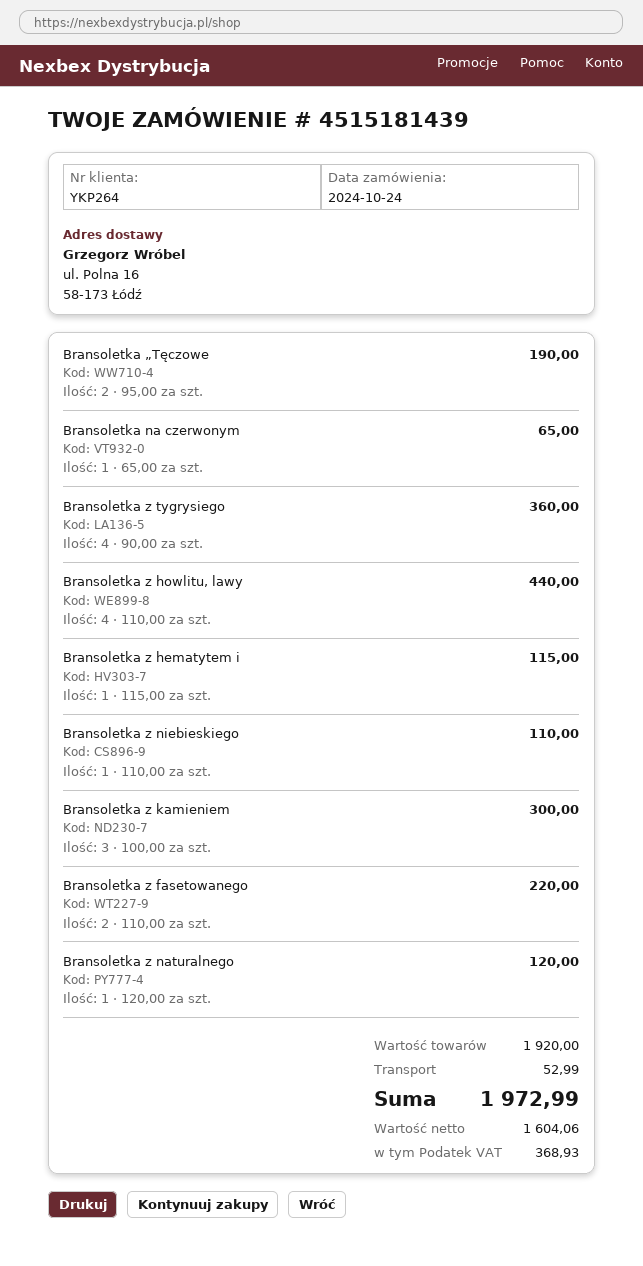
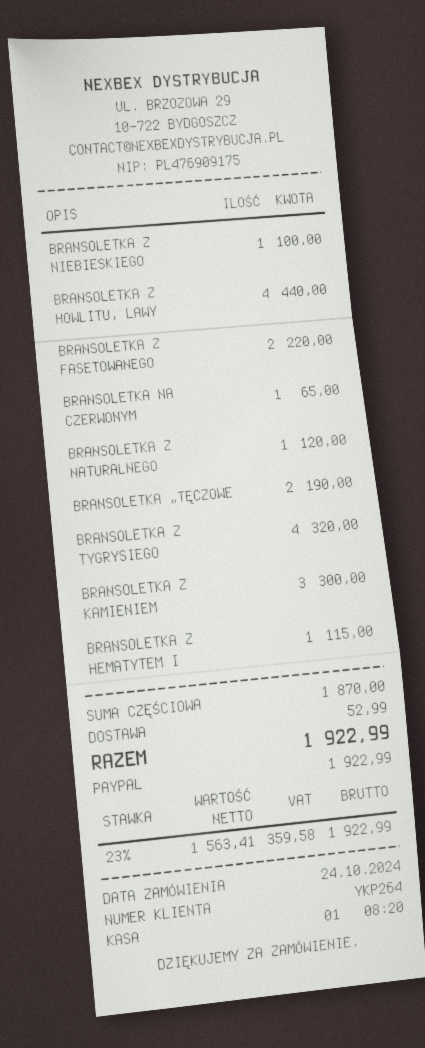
Bransoletka z tygrysiego: 4 for 360.00 -> 4 for 320.00
Bransoletka z niebieskiego: 1 for 110.00 -> 1 for 100.00
subtotal: 1920.00 -> 1870.00
net: 1604.06 -> 1563.41
tax: 368.93 -> 359.58
total: 1972.99 -> 1922.99

